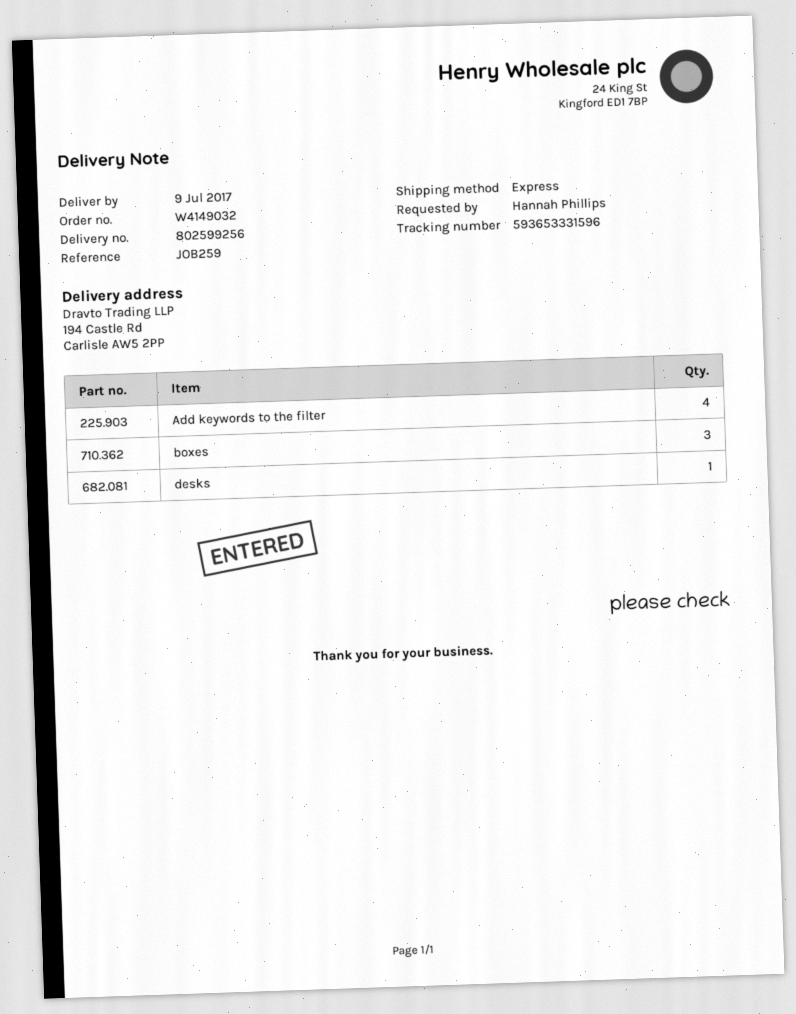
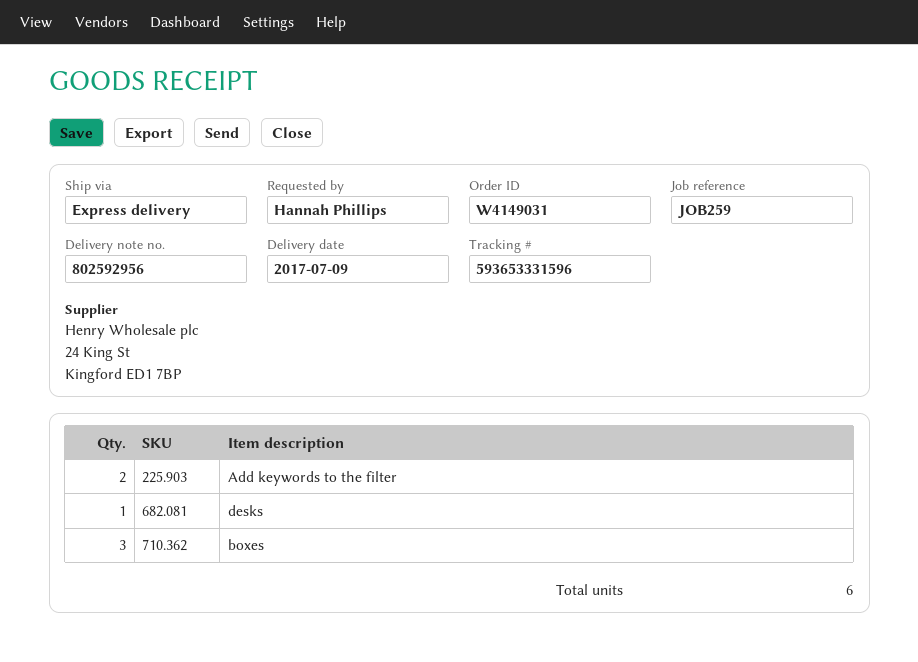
order number: W4149032 -> W4149031
delivery note number: 802599256 -> 802592956
Add keywords to the filter: 4 -> 2

